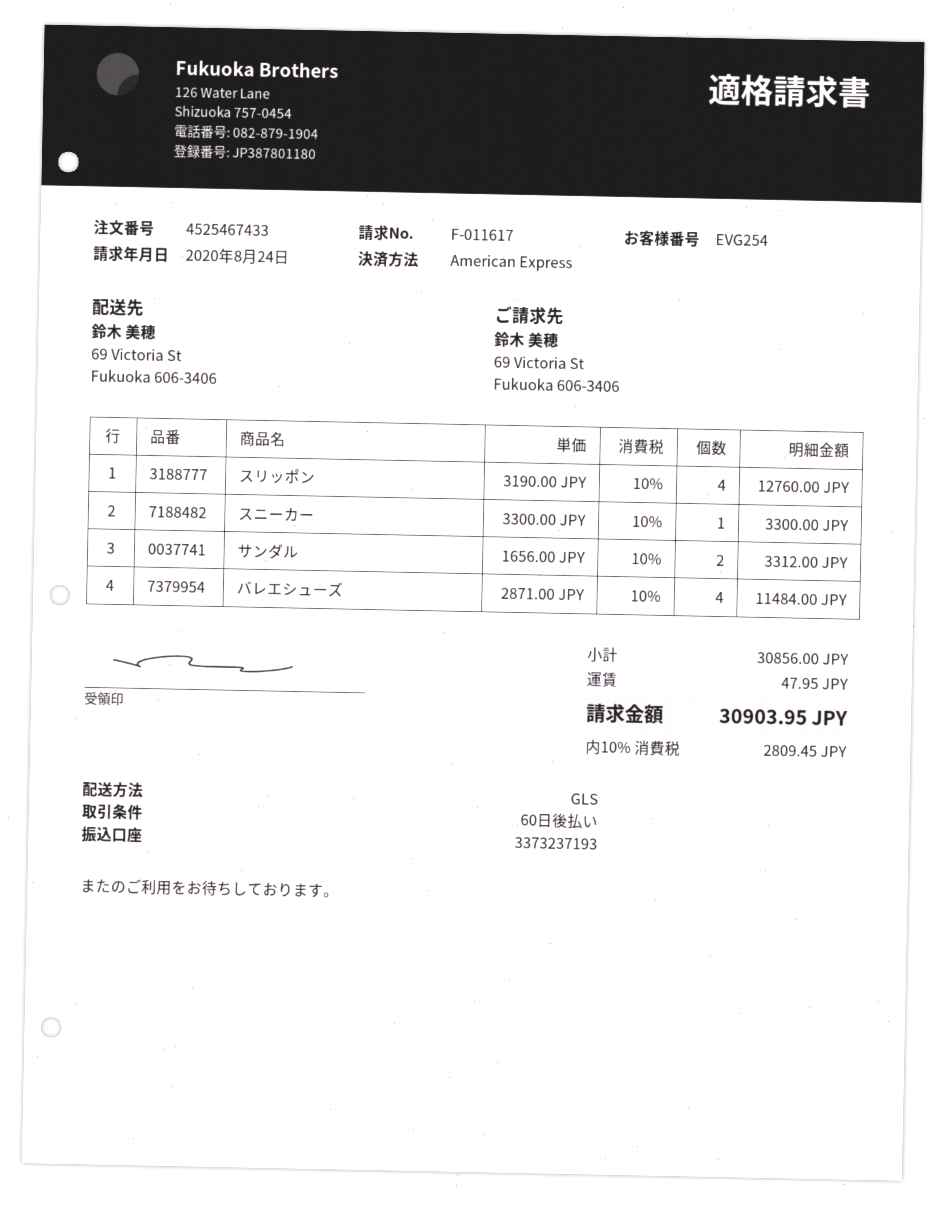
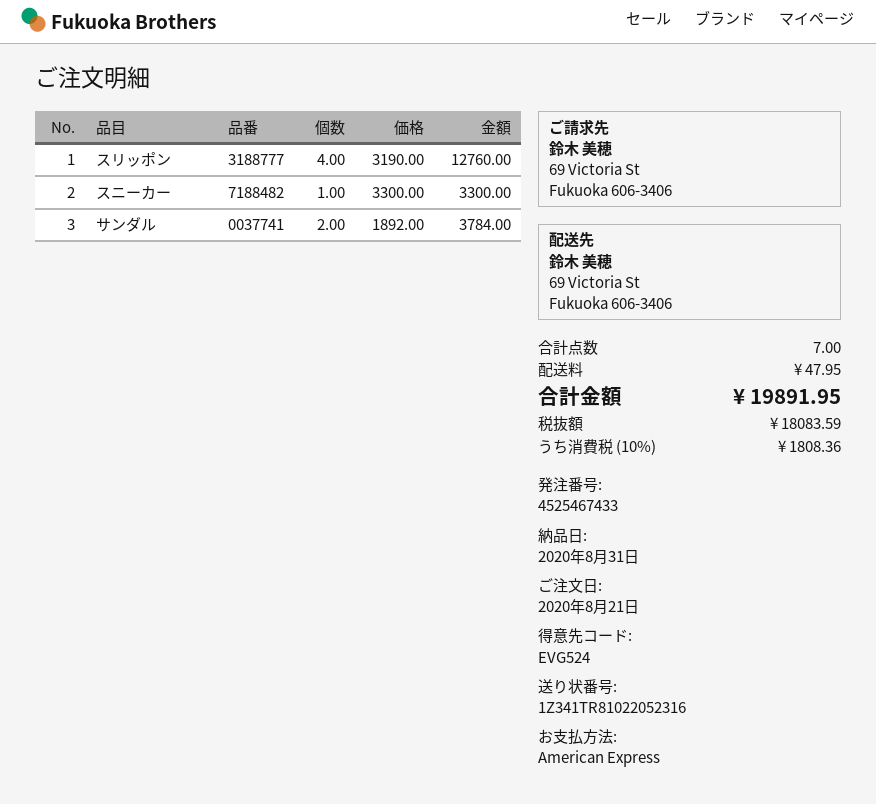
customer number: EVG254 -> EVG524
サンダル: 2 x 1656.00 = 3312.00 -> 2 x 1892.00 = 3784.00
バレエシューズ: 4 x 2871.00 = 11484.00 -> none
tax: 10% = 2809.45 -> 10% = 1808.36
total: 30903.95 -> 19891.95

